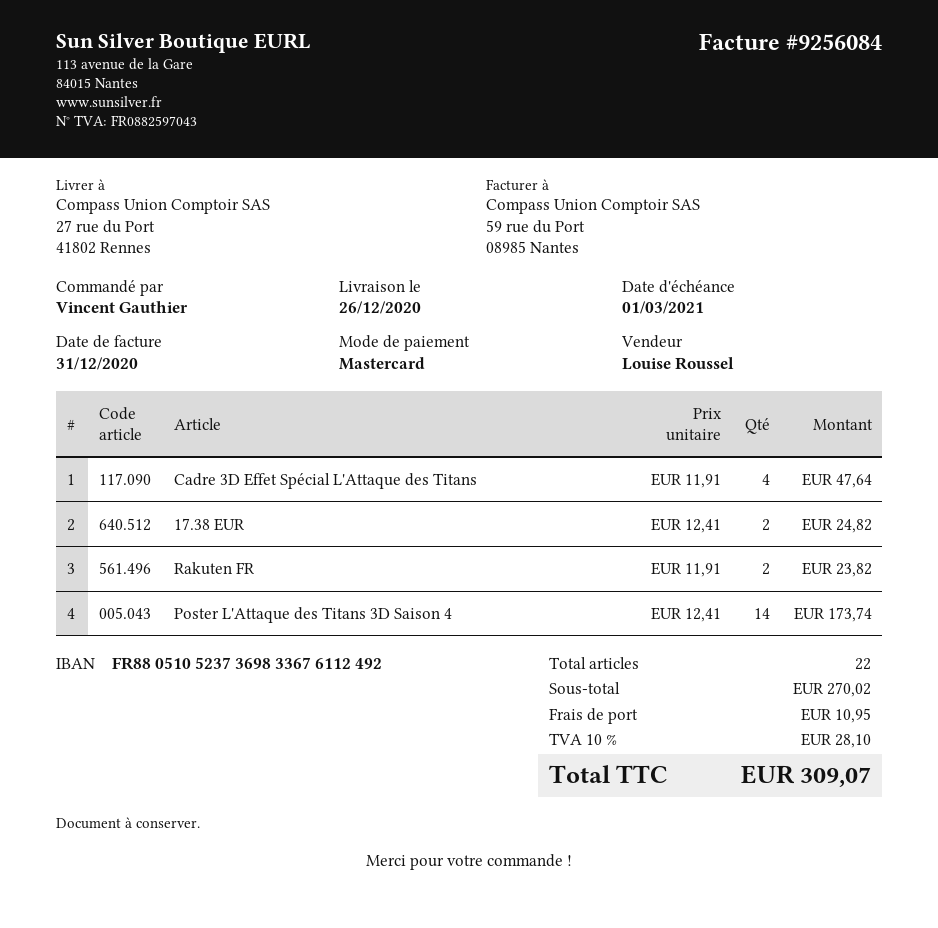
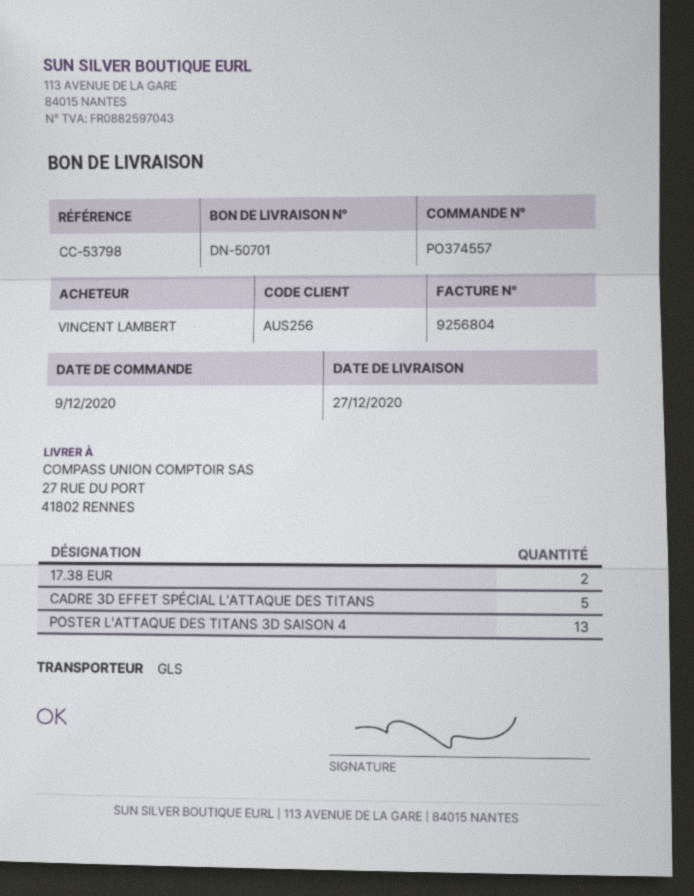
delivery date: 2020-12-26 -> 2020-12-27
invoice number: 9256084 -> 9256804
ordered by: Vincent Gauthier -> VINCENT LAMBERT
Cadre 3D Effet Spécial L'Attaque des Titans: 4 -> 5
Rakuten FR: 2 -> none
Poster L'Attaque des Titans 3D Saison 4: 14 -> 13

